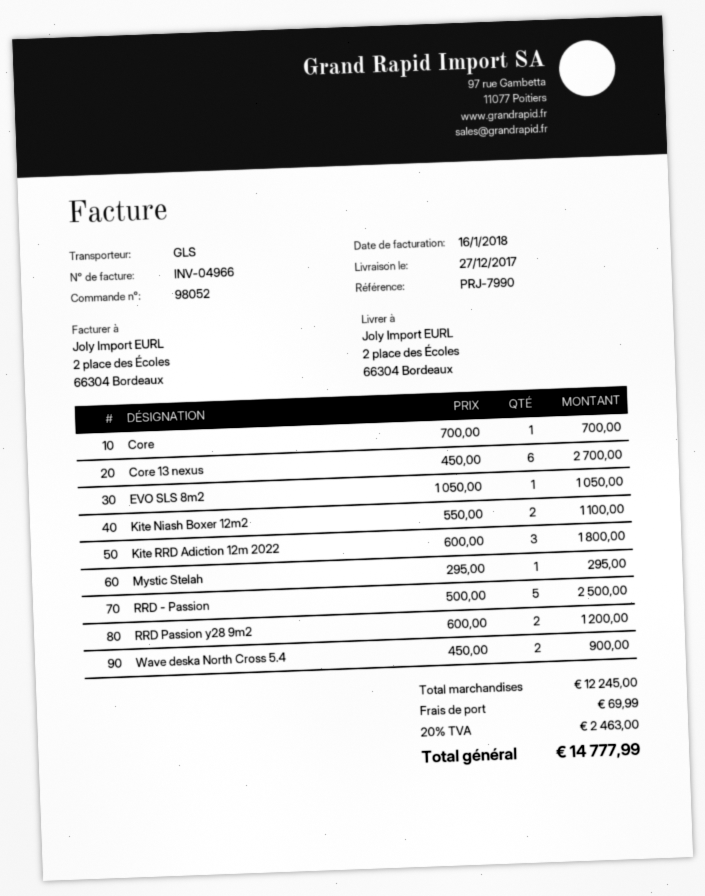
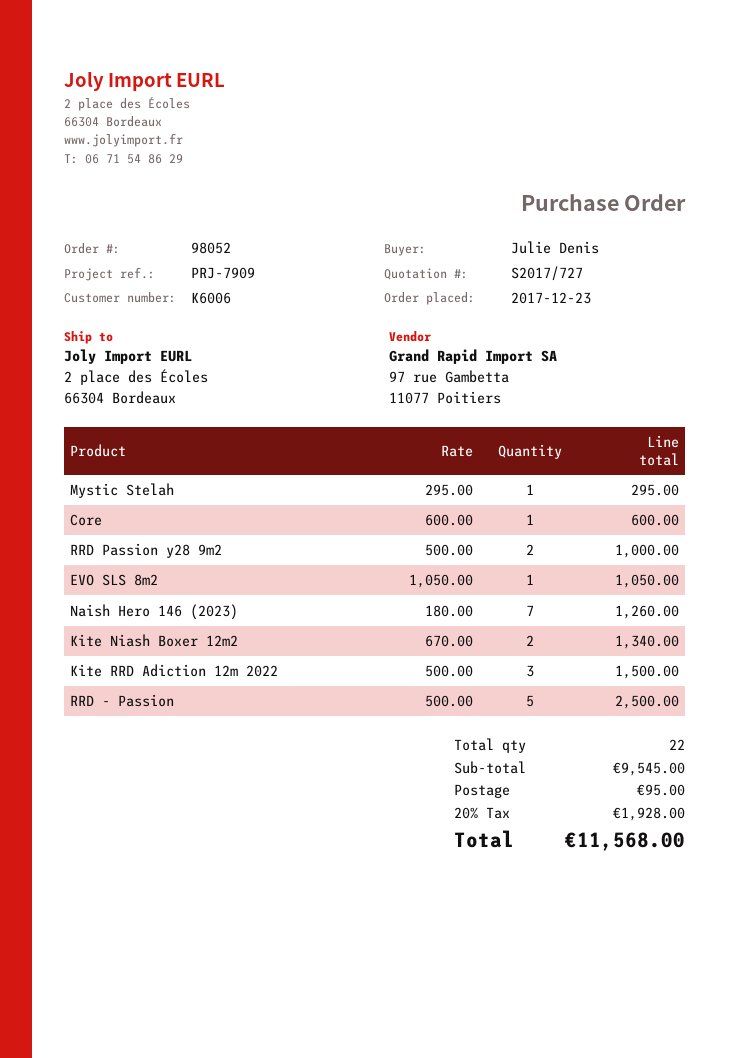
reference: PRJ-7990 -> PRJ-7909
Core: 1 x 700.00 = 700.00 -> 1 x 600.00 = 600.00
Core 13 nexus: 6 x 450.00 = 2700.00 -> none
Kite Niash Boxer 12m2: 2 x 550.00 = 1100.00 -> 2 x 670.00 = 1340.00
Kite RRD Adiction 12m 2022: 3 x 600.00 = 1800.00 -> 3 x 500.00 = 1500.00
RRD Passion y28 9m2: 2 x 600.00 = 1200.00 -> 2 x 500.00 = 1000.00
Wave deska North Cross 5.4: 2 x 450.00 = 900.00 -> none
Naish Hero 146 (2023): none -> 7 x 180.00 = 1260.00
subtotal: 12245.00 -> 9545.00
shipping: 69.99 -> 95.00
tax: 20% = 2463.00 -> 20% = 1928.00
total: 14777.99 -> 11568.00

